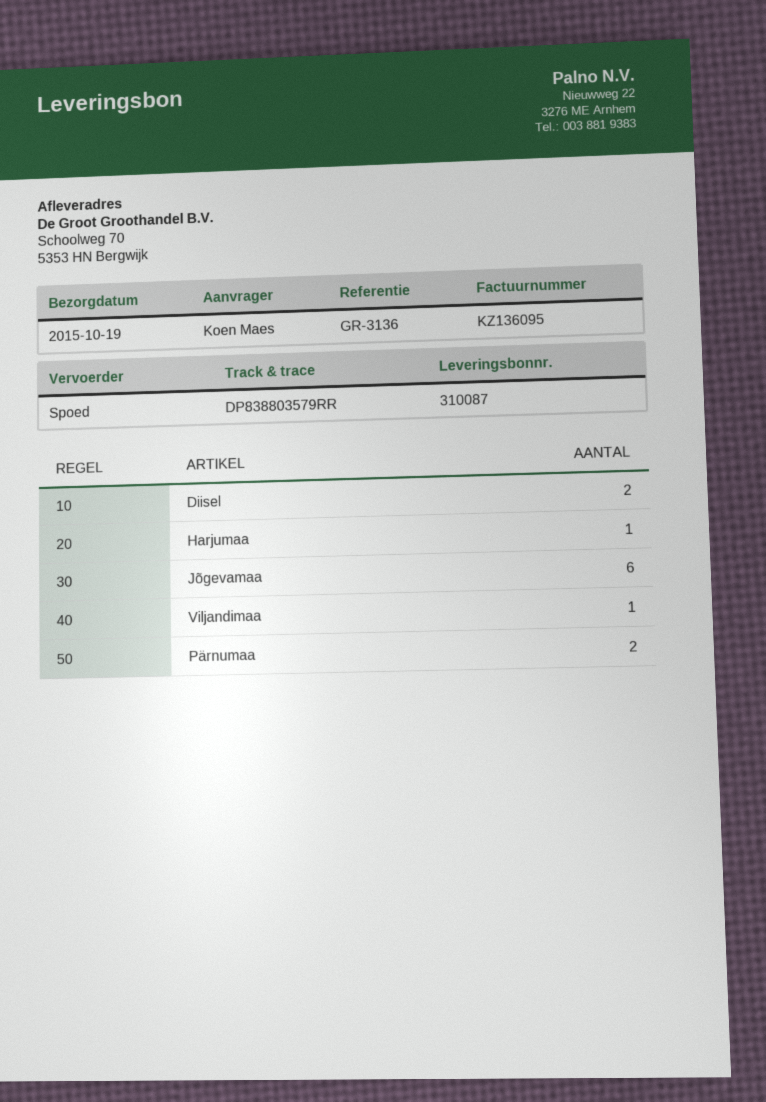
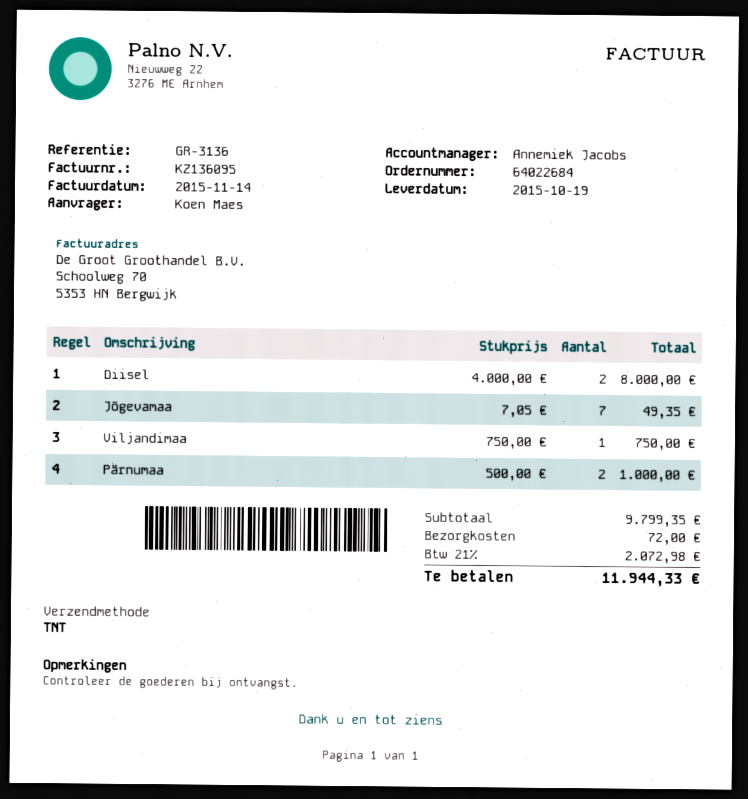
shipping method: express -> TNT
Harjumaa: 1 -> none
Jõgevamaa: 6 -> 7

